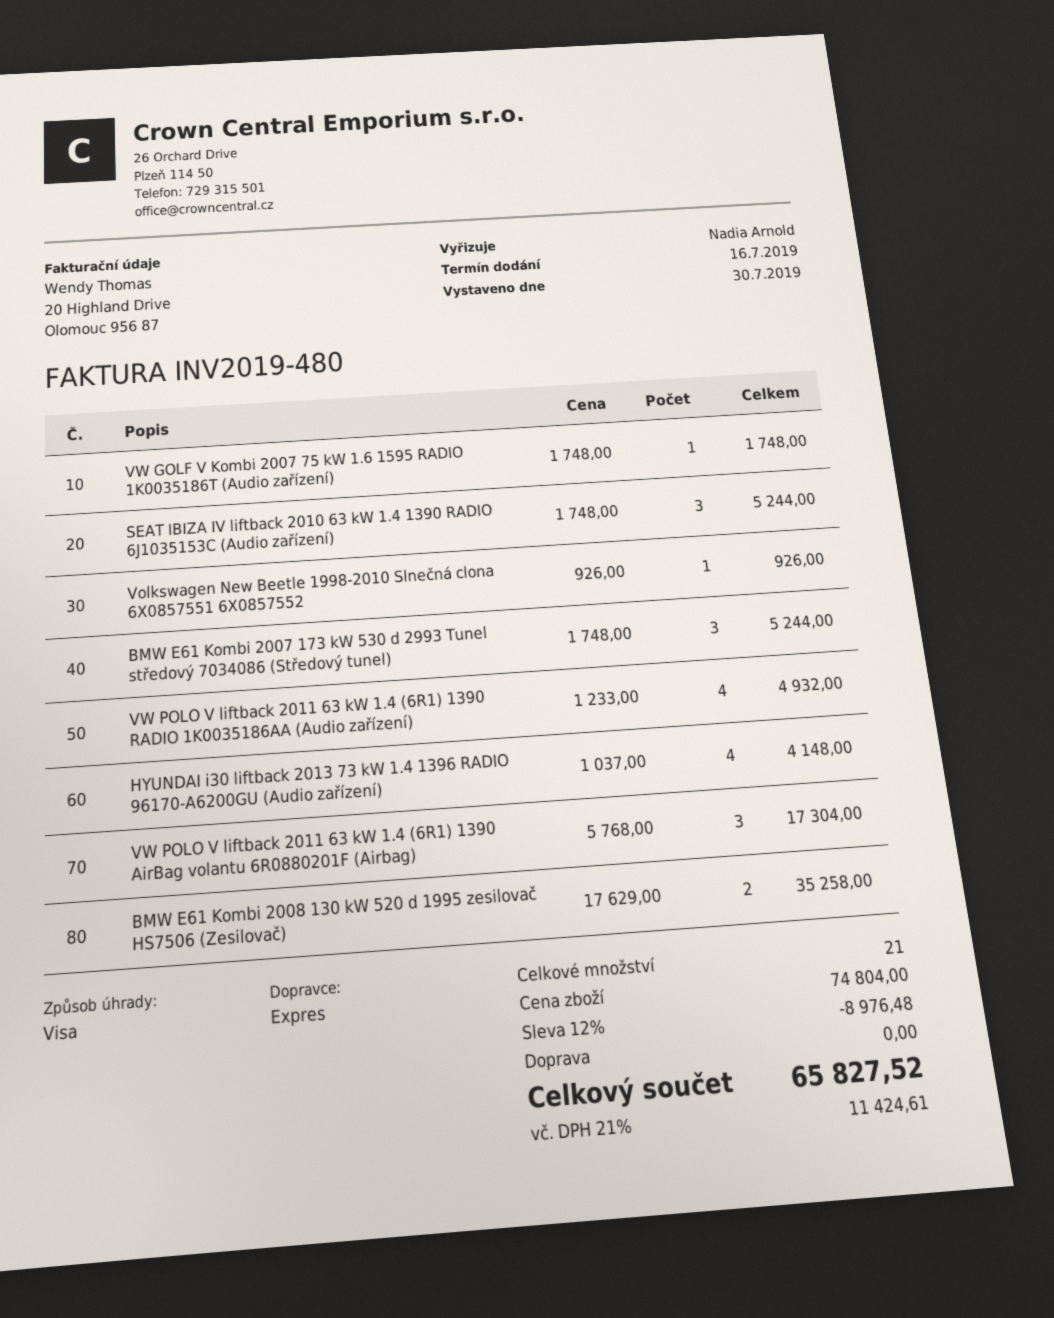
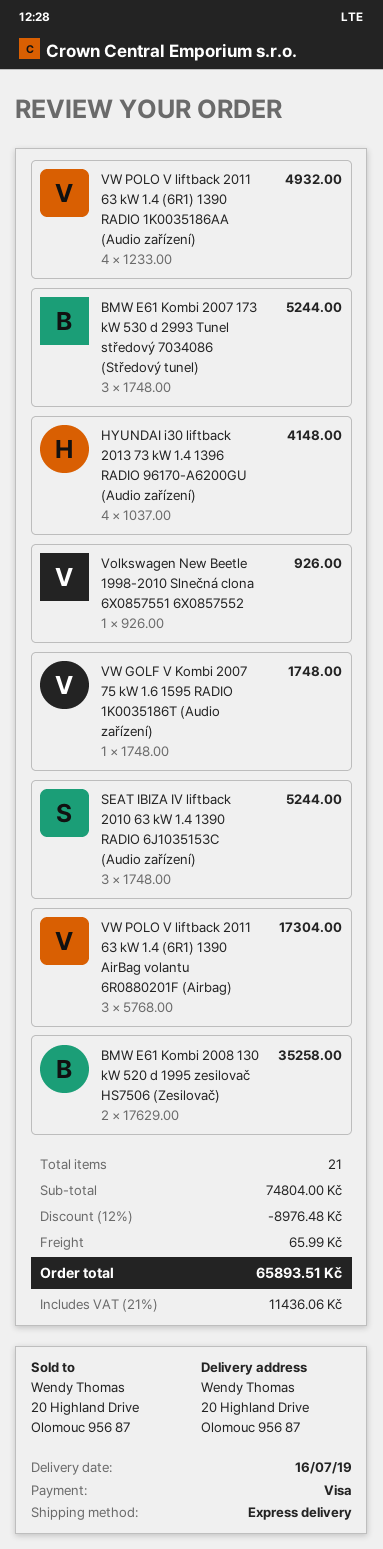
shipping: 0.00 -> 65.99
tax: 21% = 11424.61 -> 21% = 11436.06
total: 65827.52 -> 65893.51

